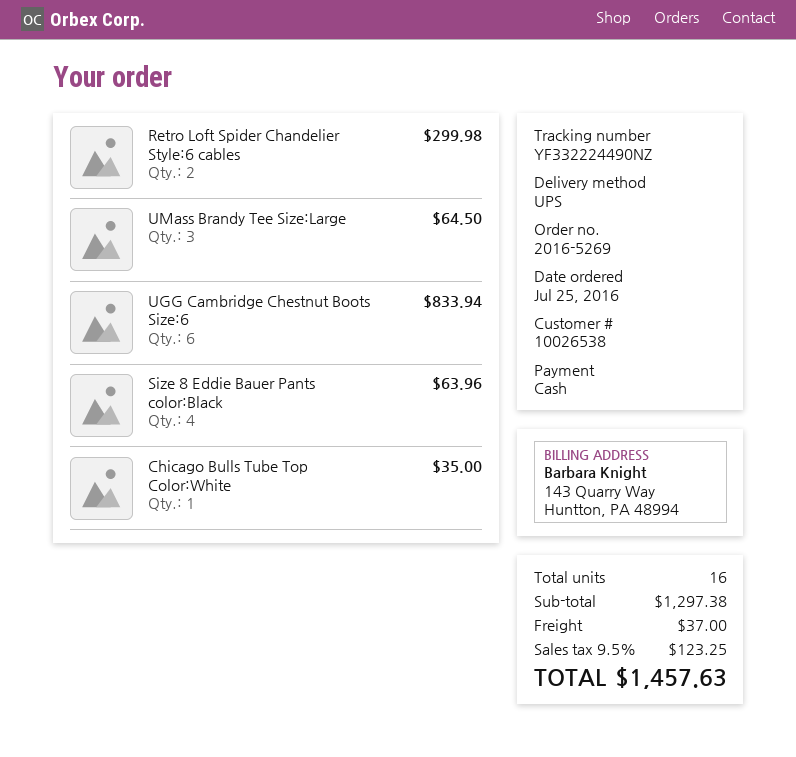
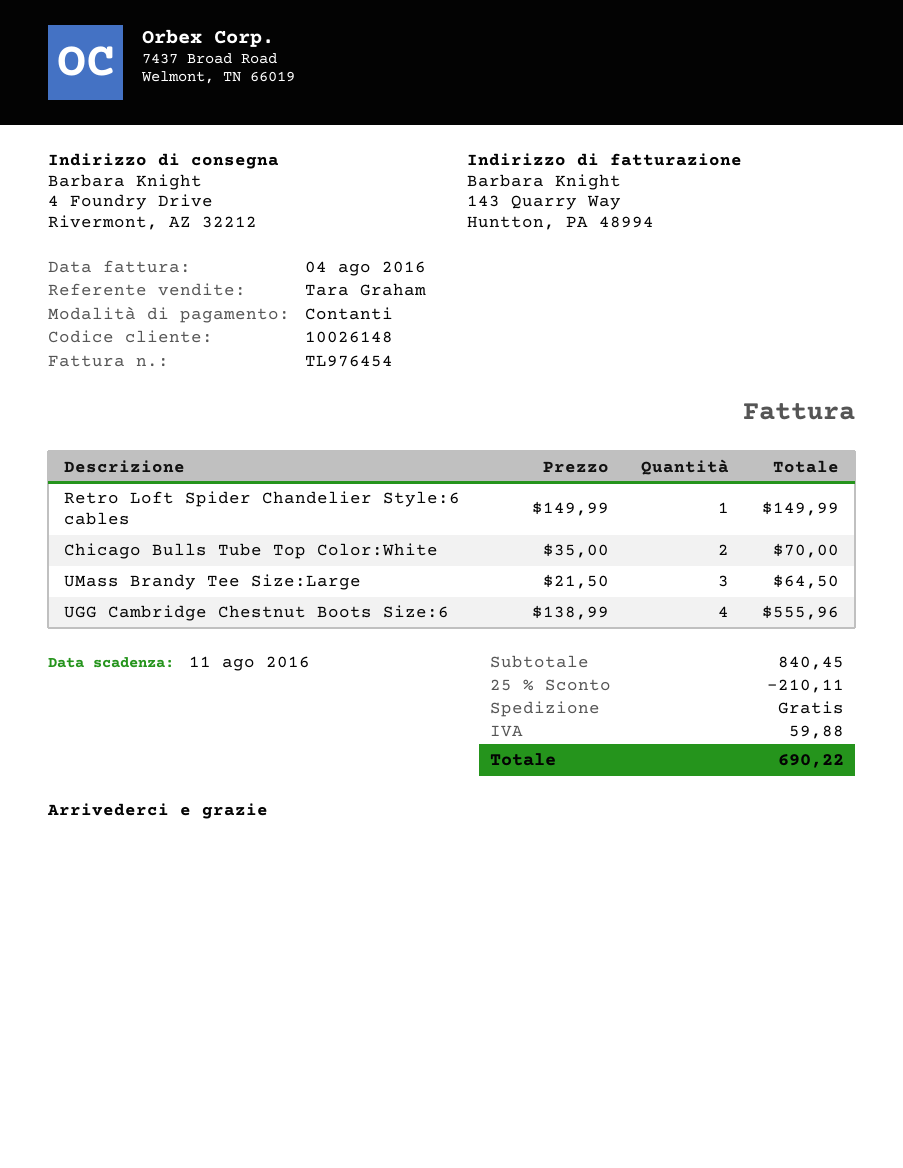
customer number: 10026538 -> 10026148
Retro Loft Spider Chandelier Style:6 cables: 2 for 299.98 -> 1 for 149.99
UGG Cambridge Chestnut Boots Size:6: 6 for 833.94 -> 4 for 555.96
Size 8 Eddie Bauer Pants color:Black: 4 for 63.96 -> none
Chicago Bulls Tube Top Color:White: 1 for 35.00 -> 2 for 70.00
subtotal: 1297.38 -> 840.45
discount: none -> 25% = 210.11
shipping: 37.00 -> 0.00
tax: 123.25 -> 59.88
total: 1457.63 -> 690.22

